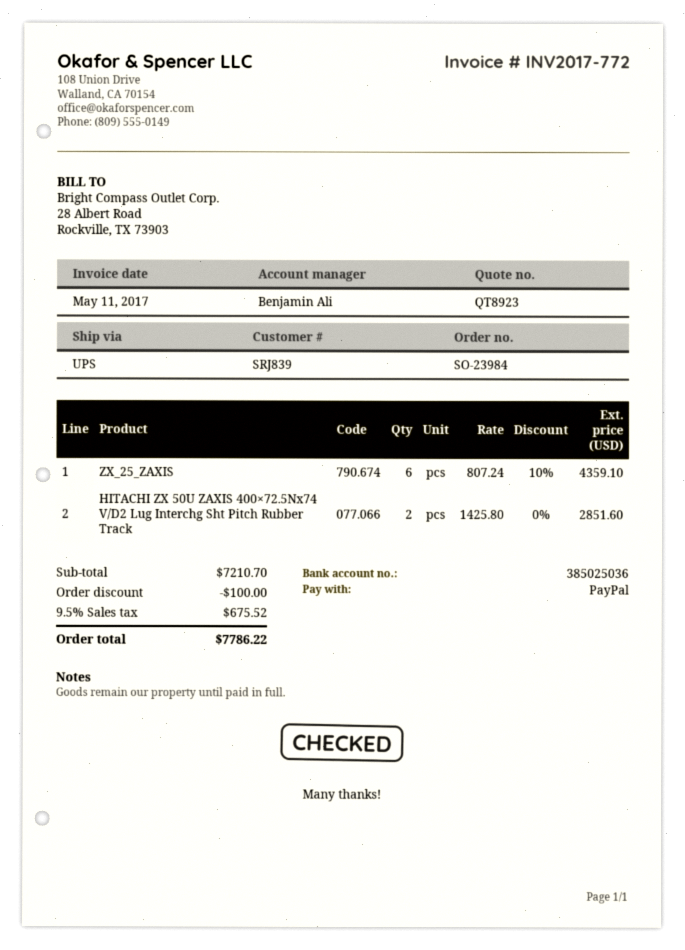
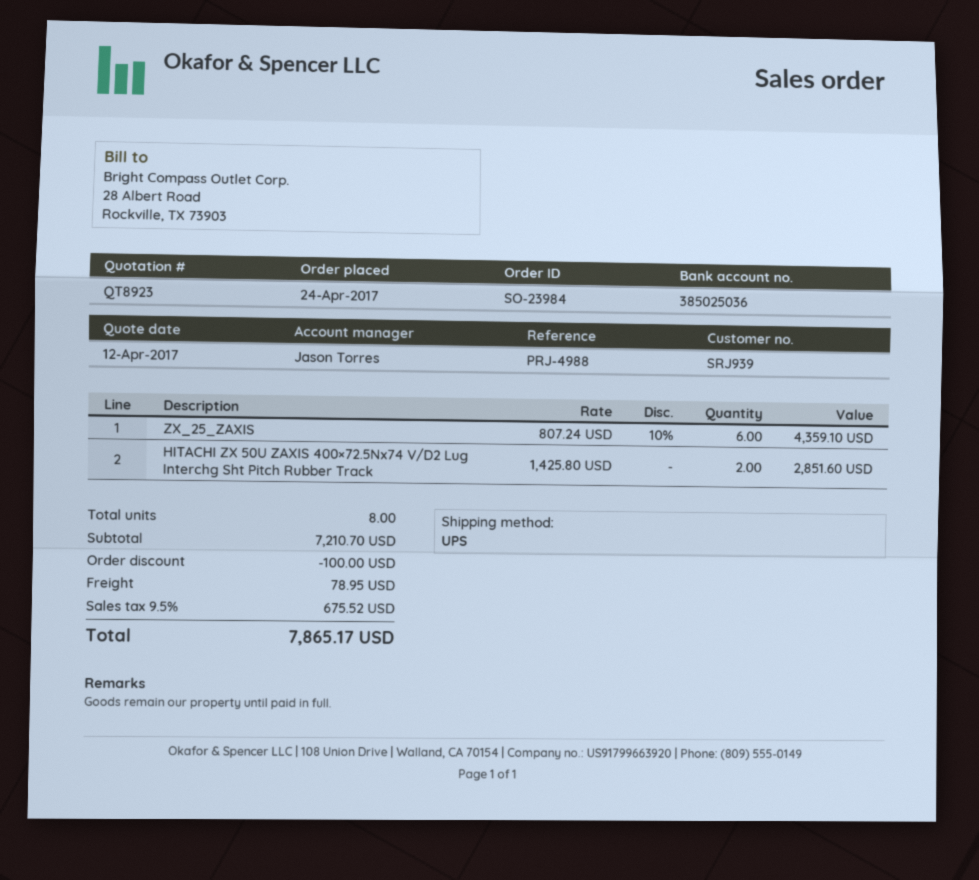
customer number: SRJ839 -> SRJ939
sales rep: Benjamin Ali -> Jason Torres
shipping: none -> 78.95
total: 7786.22 -> 7865.17

